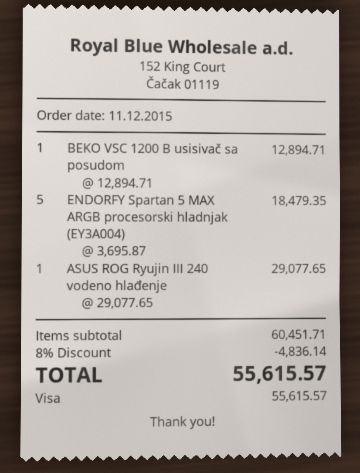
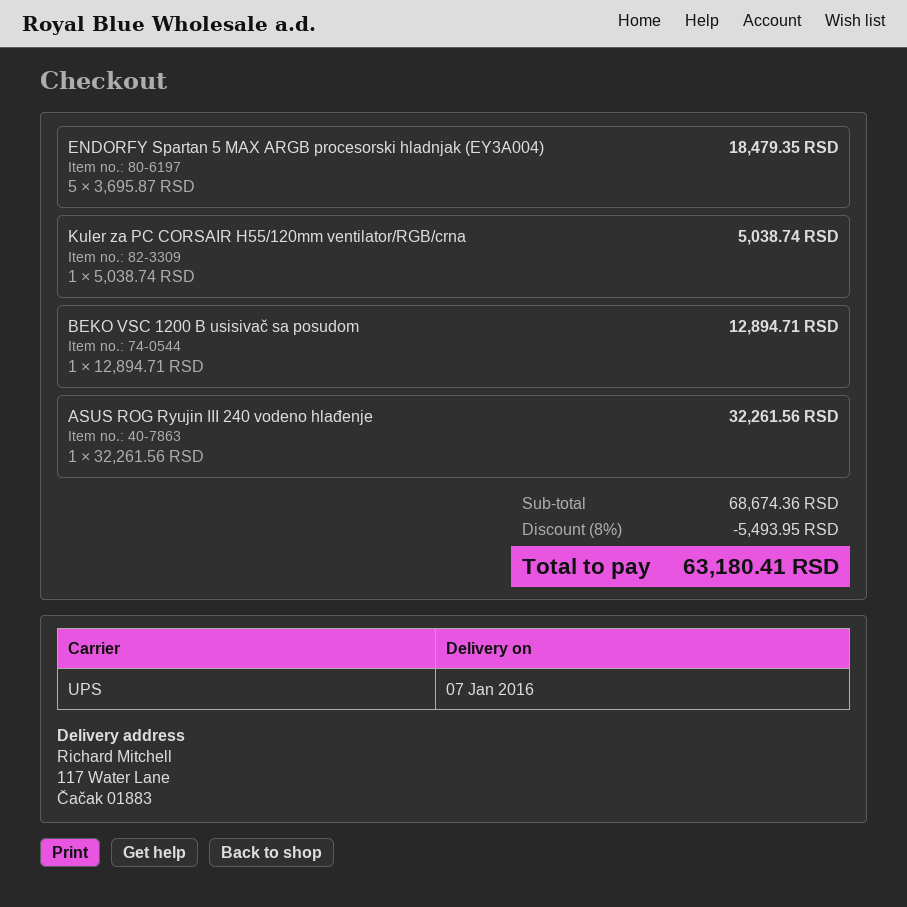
ASUS ROG Ryujin III 240 vodeno hlađenje: 1 x 29077.65 = 29077.65 -> 1 x 32261.56 = 32261.56
Kuler za PC CORSAIR H55/120mm ventilator/RGB/crna: none -> 1 x 5038.74 = 5038.74
subtotal: 60451.71 -> 68674.36
discount: 8% = 4836.14 -> 8% = 5493.95
total: 55615.57 -> 63180.41

